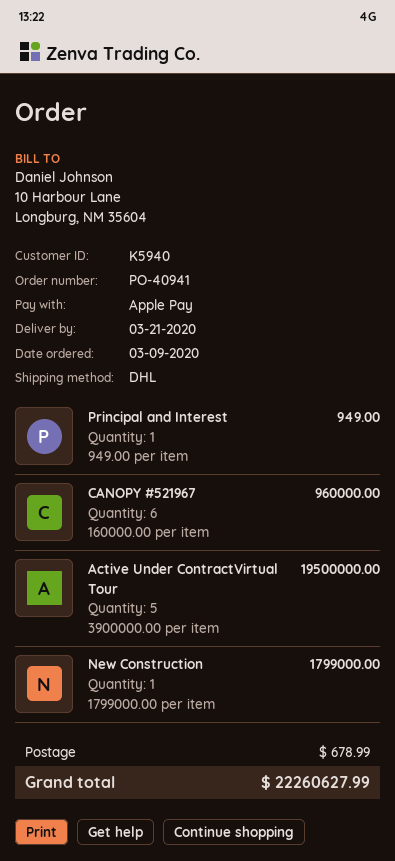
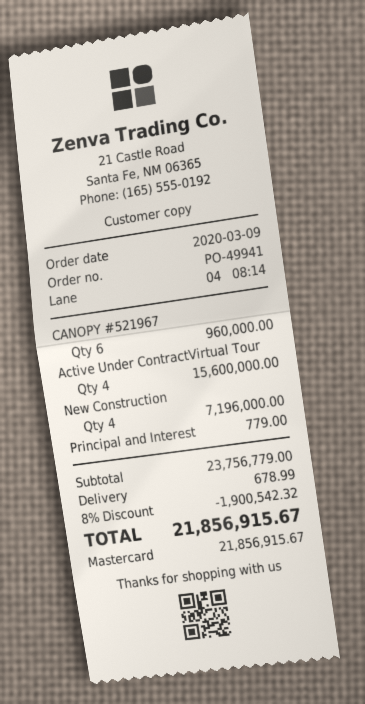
order number: PO-40941 -> PO-49941
payment method: Apple Pay -> Mastercard
Principal and Interest: 1 for 949.00 -> 1 for 779.00
Active Under ContractVirtual Tour: 5 for 19500000.00 -> 4 for 15600000.00
New Construction: 1 for 1799000.00 -> 4 for 7196000.00
discount: none -> 8% = 1900542.32
total: 22260627.99 -> 21856915.67

